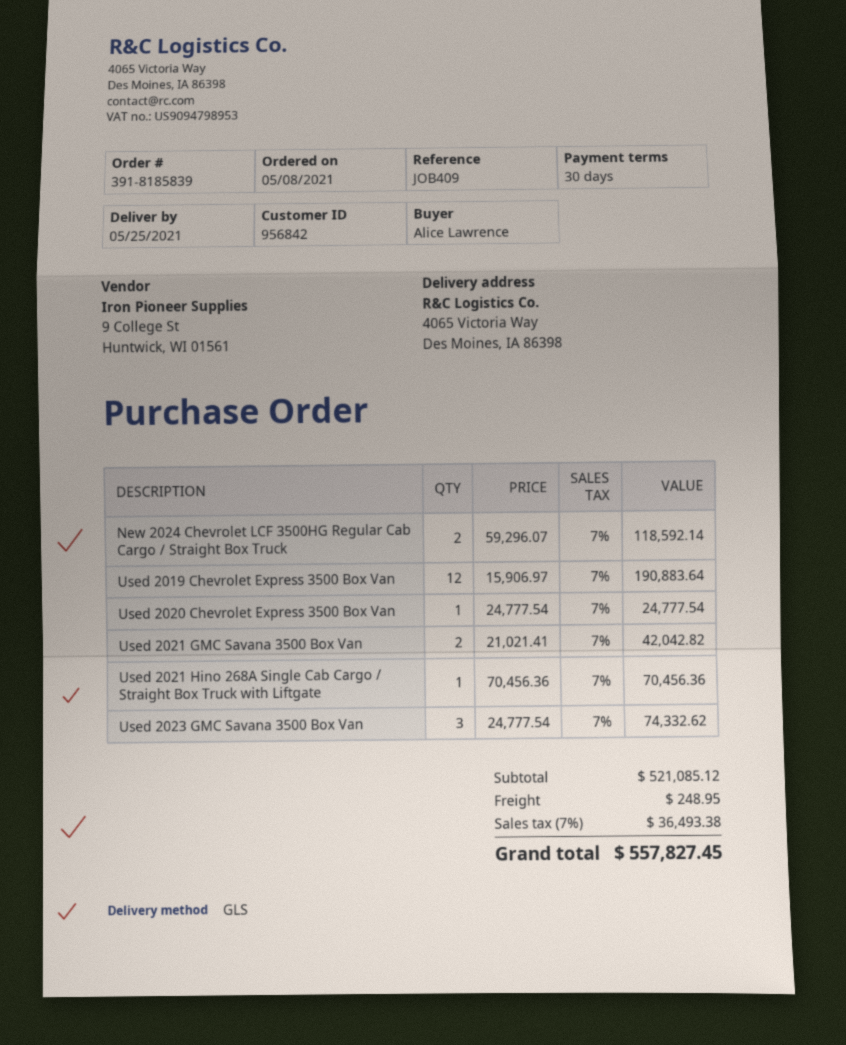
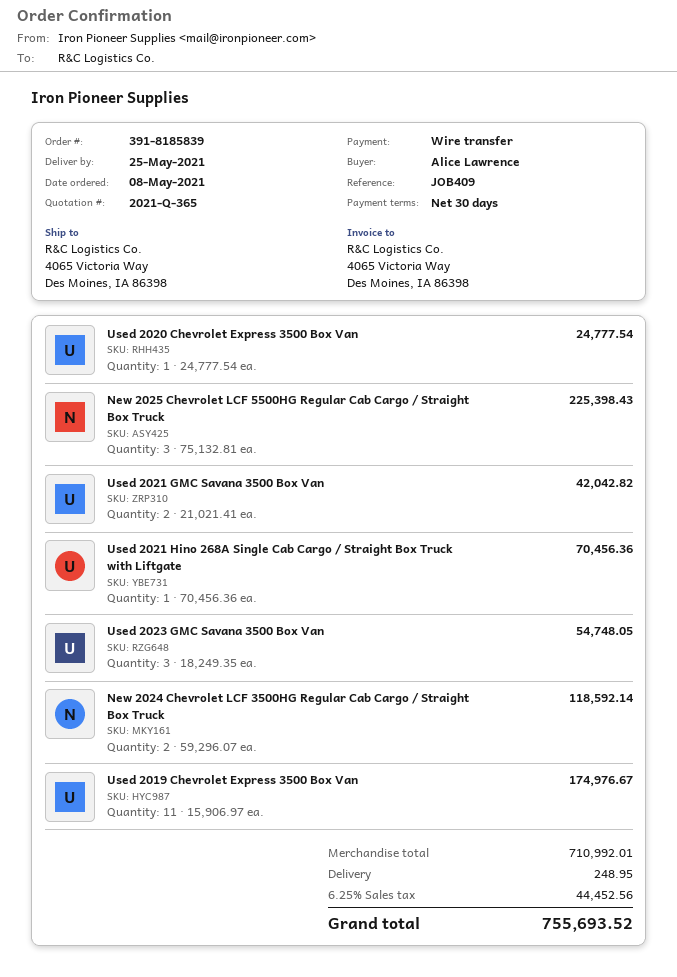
Used 2019 Chevrolet Express 3500 Box Van: 12 x 15906.97 = 190883.64 -> 11 x 15906.97 = 174976.67
Used 2023 GMC Savana 3500 Box Van: 3 x 24777.54 = 74332.62 -> 3 x 18249.35 = 54748.05
New 2025 Chevrolet LCF 5500HG Regular Cab Cargo / Straight Box Truck: none -> 3 x 75132.81 = 225398.43
subtotal: 521085.12 -> 710992.01
tax: 7% = 36493.38 -> 6.25% = 44452.56
total: 557827.45 -> 755693.52

